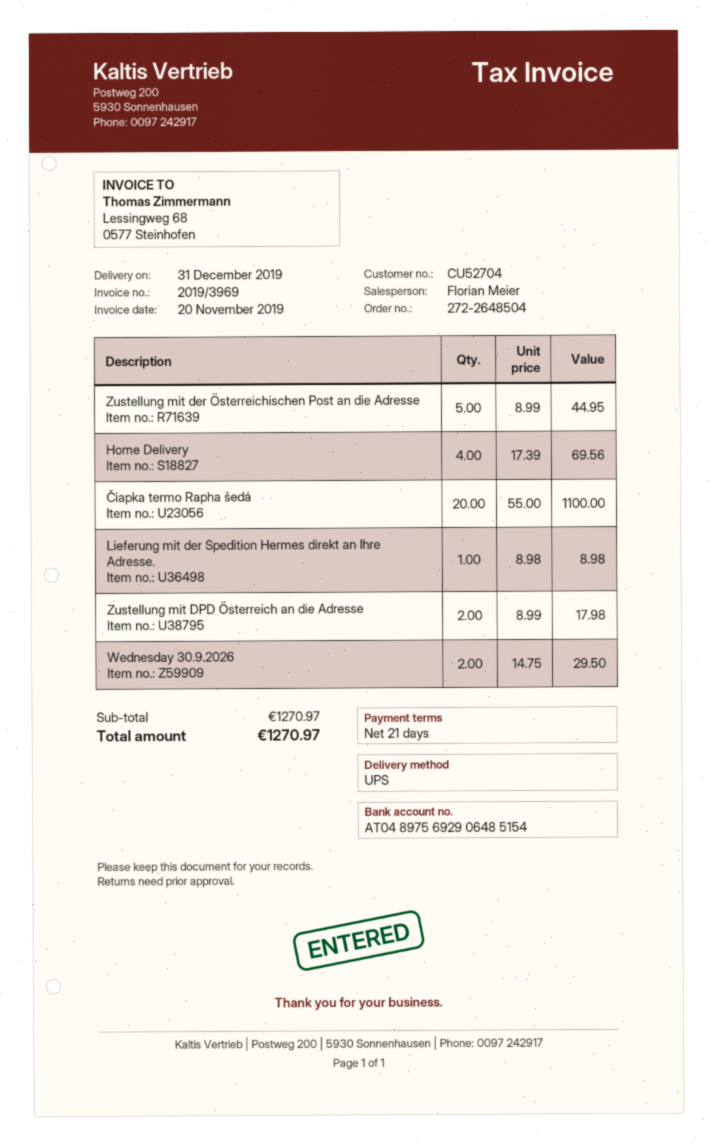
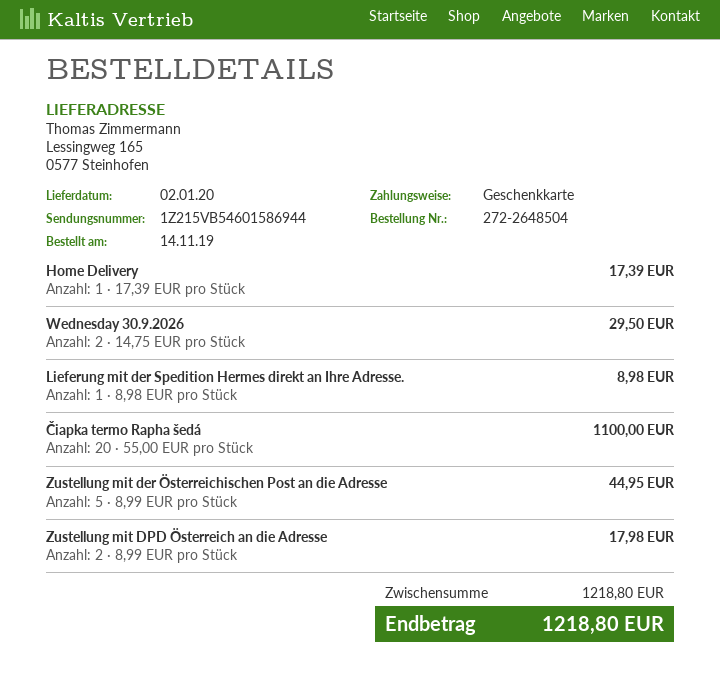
delivery date: 2019-12-31 -> 2020-01-02
Home Delivery: 4 x 17.39 = 69.56 -> 1 x 17.39 = 17.39
subtotal: 1270.97 -> 1218.80
total: 1270.97 -> 1218.80

